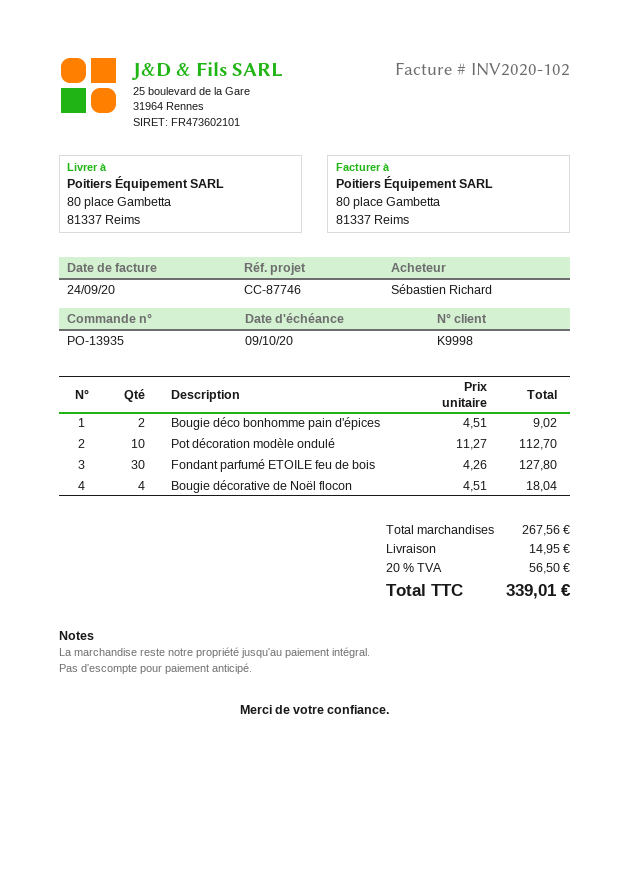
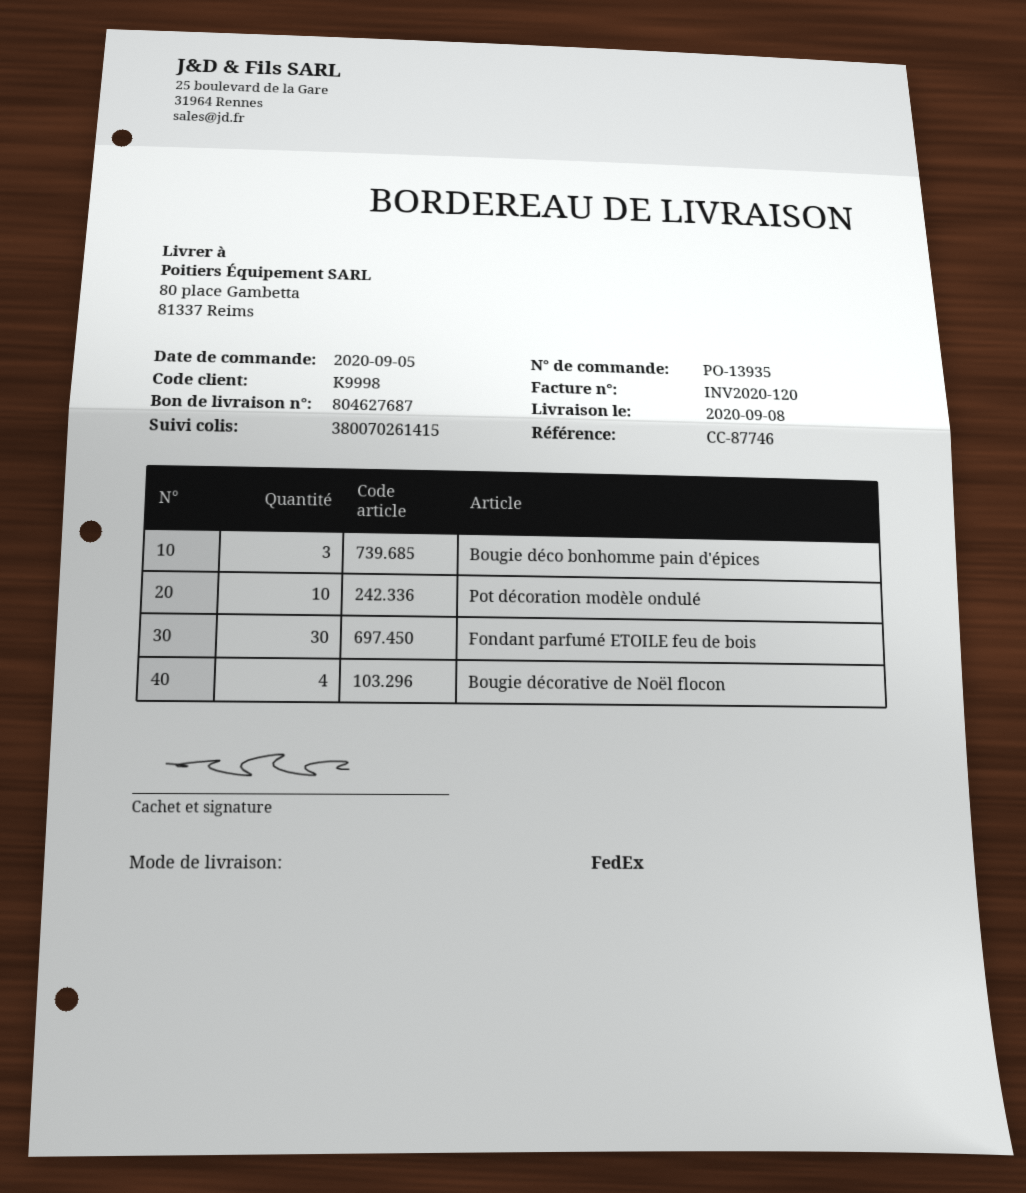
invoice number: INV2020-102 -> INV2020-120
Bougie déco bonhomme pain d'épices: 2 -> 3

